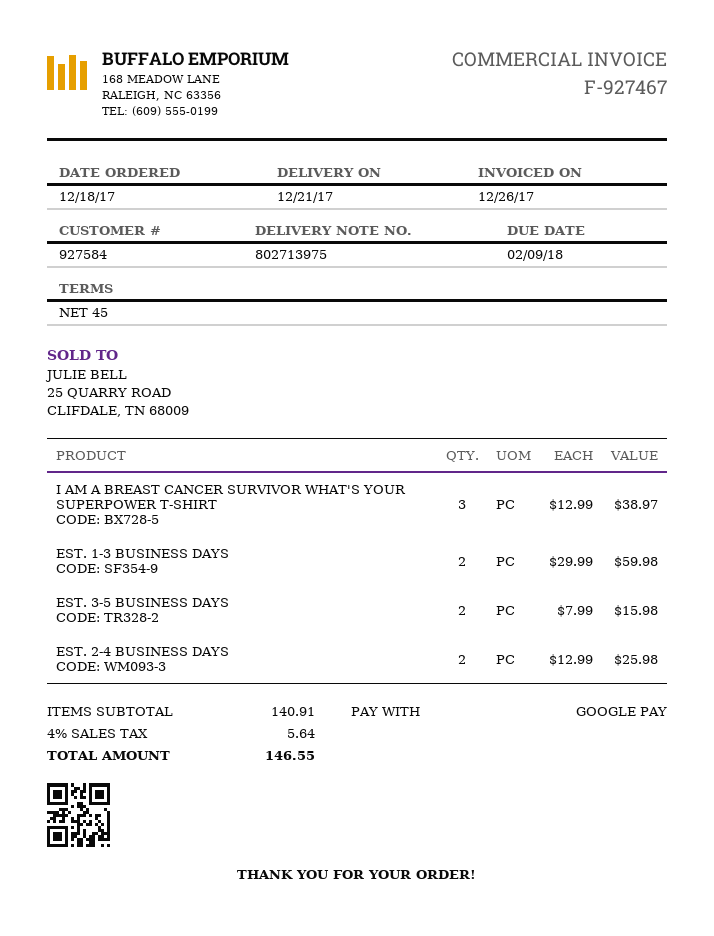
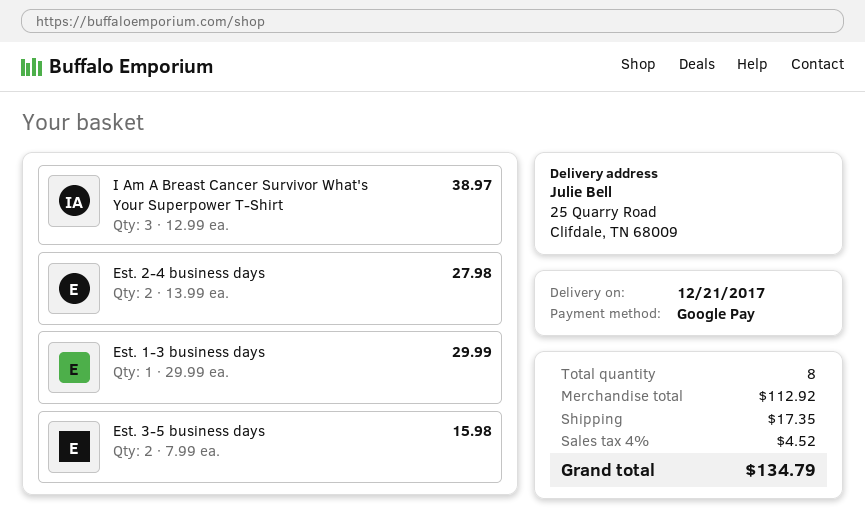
EST. 1-3 BUSINESS DAYS: 2 x 29.99 = 59.98 -> 1 x 29.99 = 29.99
EST. 2-4 BUSINESS DAYS: 2 x 12.99 = 25.98 -> 2 x 13.99 = 27.98
subtotal: 140.91 -> 112.92
shipping: none -> 17.35
tax: 4% = 5.64 -> 4% = 4.52
total: 146.55 -> 134.79

